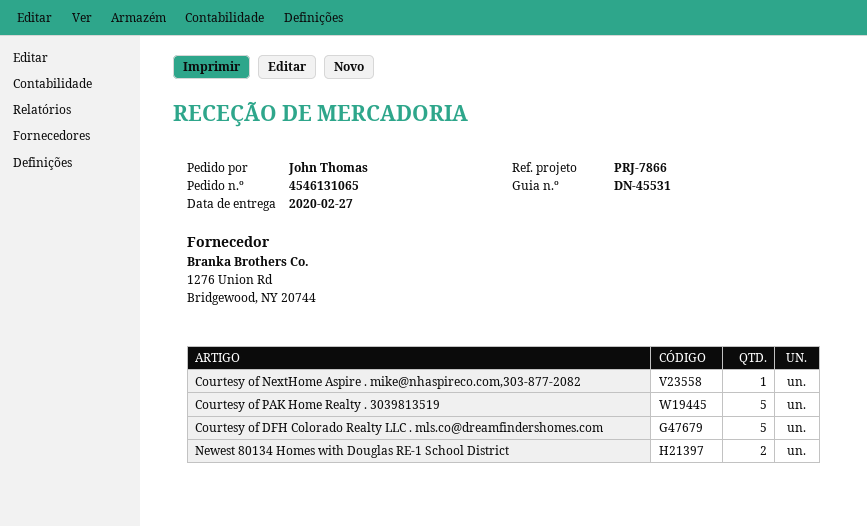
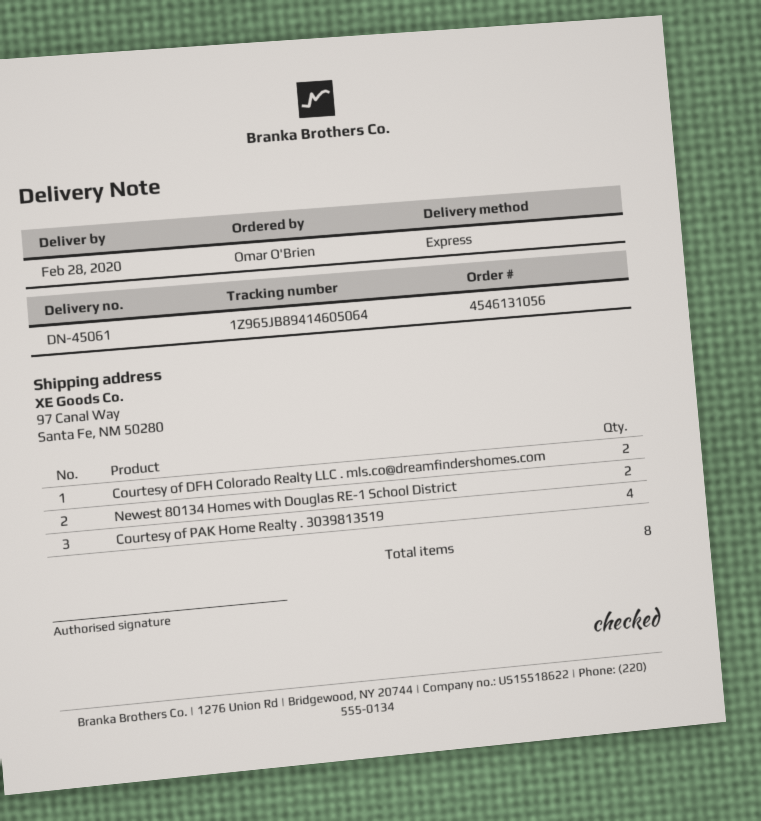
order number: 4546131065 -> 4546131056
delivery note number: DN-45531 -> DN-45061
delivery date: 2020-02-27 -> 2020-02-28
ordered by: John Thomas -> Omar O'Brien
Courtesy of NextHome Aspire . mike@nhaspireco.com,303-877-2082: 1 -> none
Courtesy of PAK Home Realty . 3039813519: 5 -> 4
Courtesy of DFH Colorado Realty LLC . mls.co@dreamfindershomes.com: 5 -> 2

